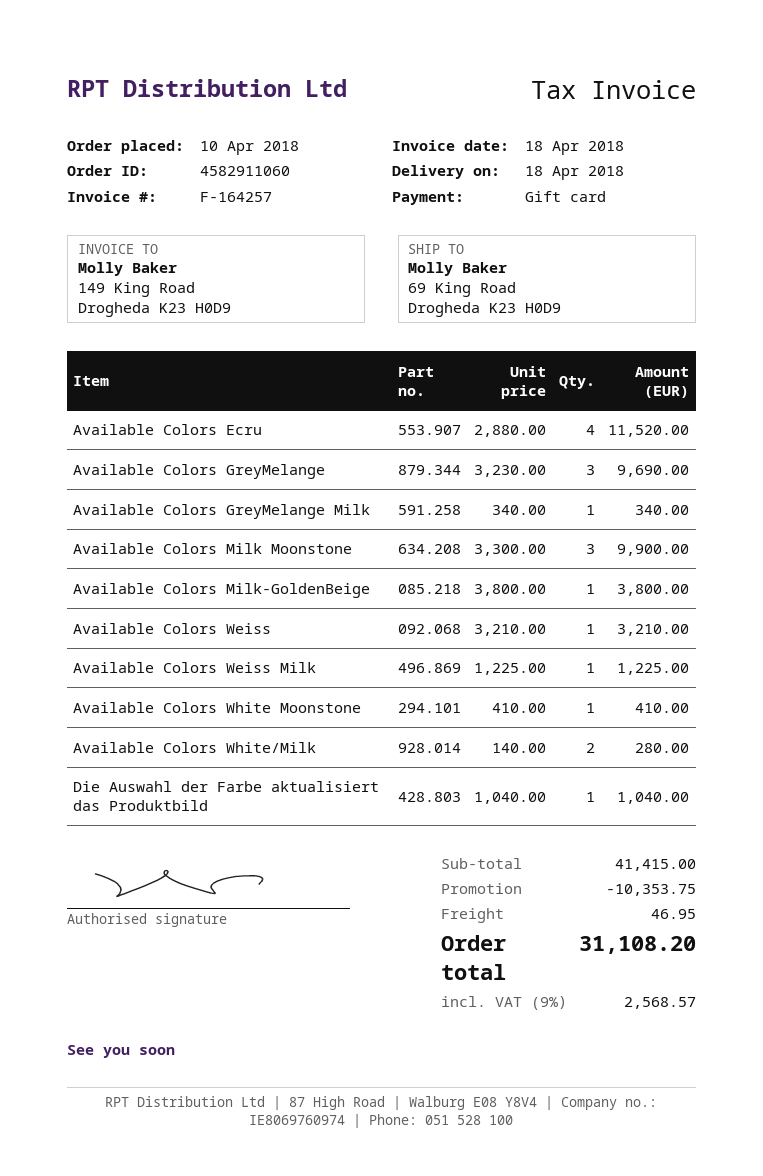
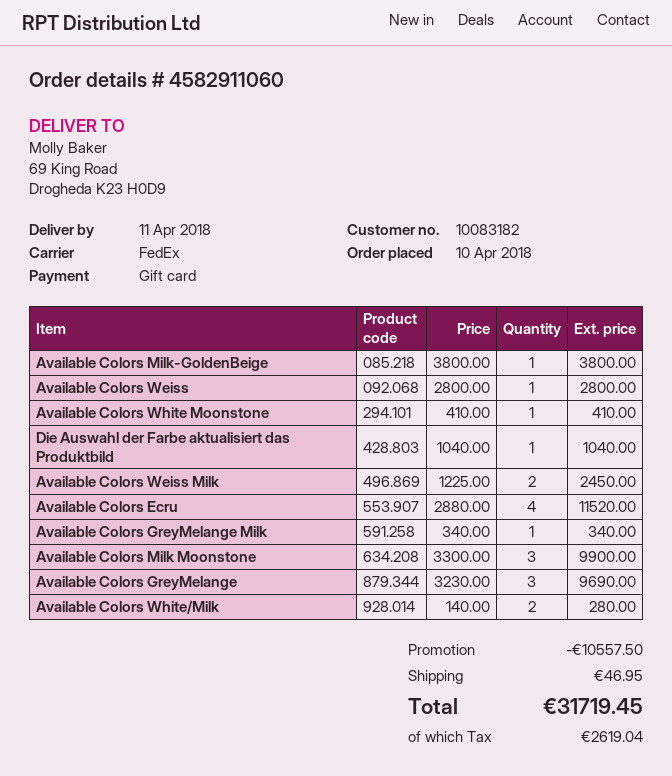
delivery date: 2018-04-18 -> 2018-04-11
Available Colors Weiss: 1 x 3210.00 = 3210.00 -> 1 x 2800.00 = 2800.00
Available Colors Weiss Milk: 1 x 1225.00 = 1225.00 -> 2 x 1225.00 = 2450.00
discount: 10353.75 -> 10557.50
tax: 2568.57 -> 2619.04
total: 31108.20 -> 31719.45

